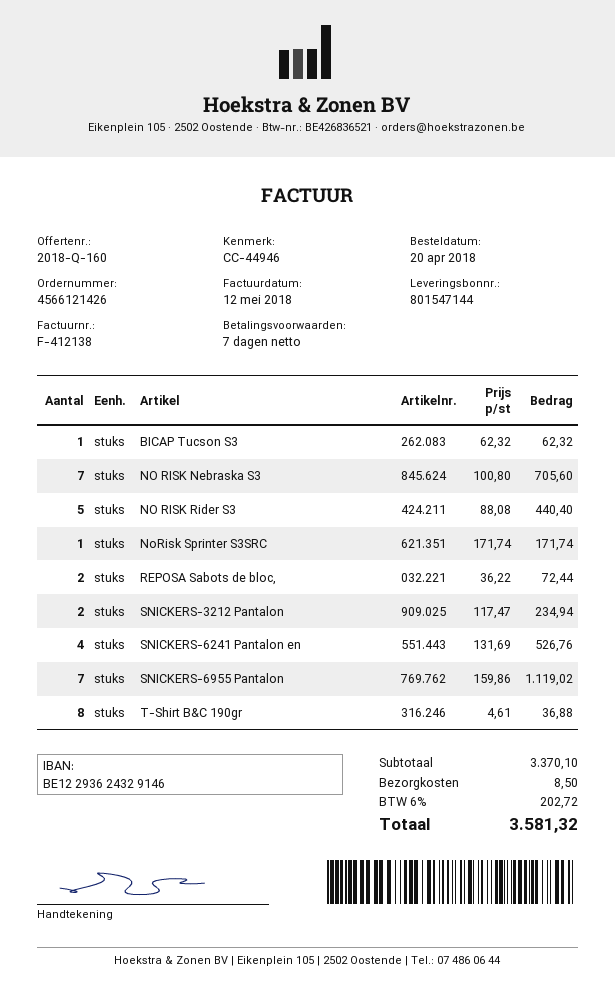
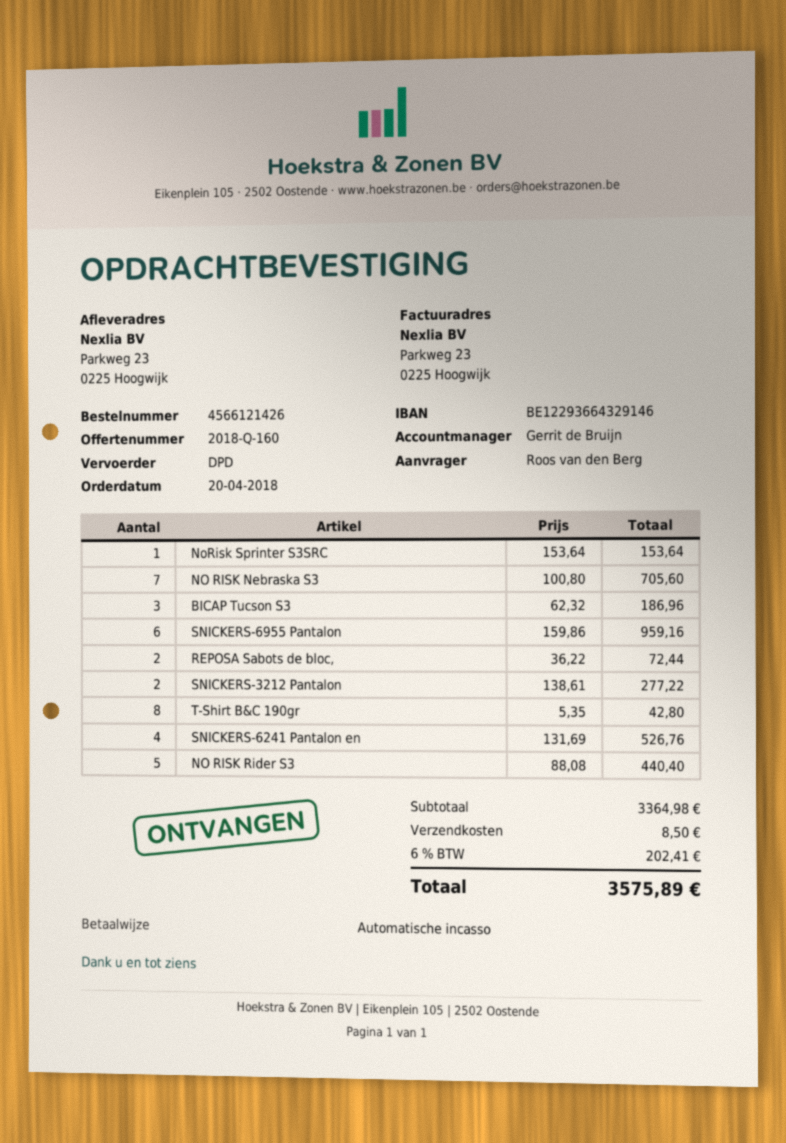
bank account: BE12293624329146 -> BE12293664329146
BICAP Tucson S3: 1 x 62.32 = 62.32 -> 3 x 62.32 = 186.96
NoRisk Sprinter S3SRC: 1 x 171.74 = 171.74 -> 1 x 153.64 = 153.64
SNICKERS-3212 Pantalon: 2 x 117.47 = 234.94 -> 2 x 138.61 = 277.22
SNICKERS-6955 Pantalon: 7 x 159.86 = 1119.02 -> 6 x 159.86 = 959.16
T-Shirt B&C 190gr: 8 x 4.61 = 36.88 -> 8 x 5.35 = 42.80
subtotal: 3370.10 -> 3364.98
tax: 6% = 202.72 -> 6% = 202.41
total: 3581.32 -> 3575.89

